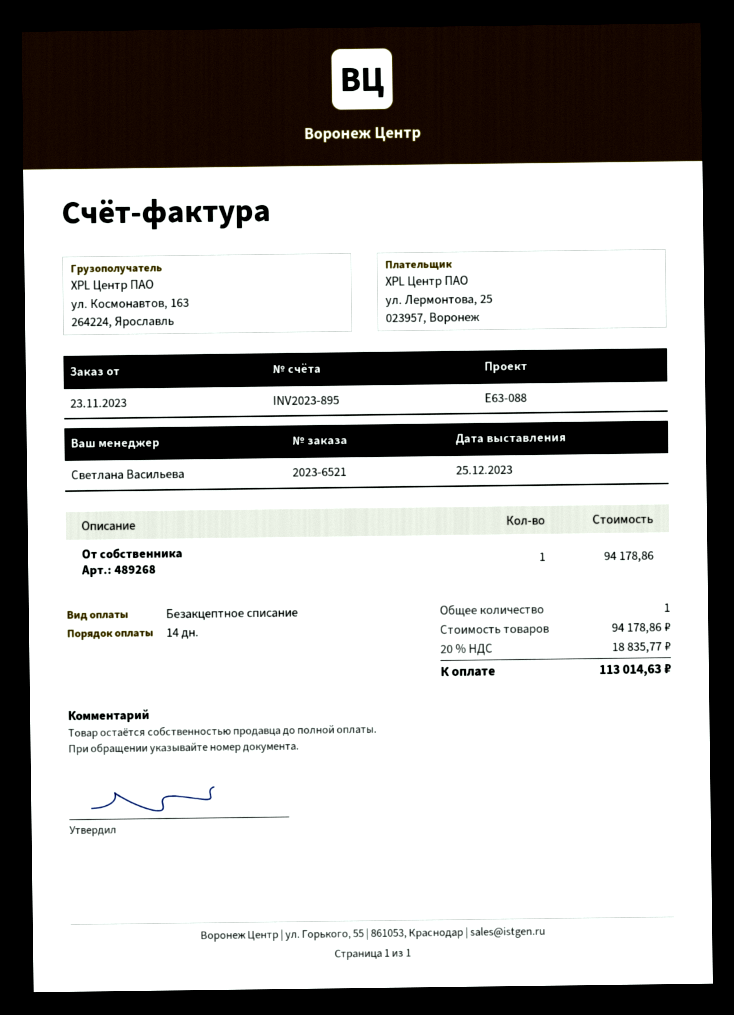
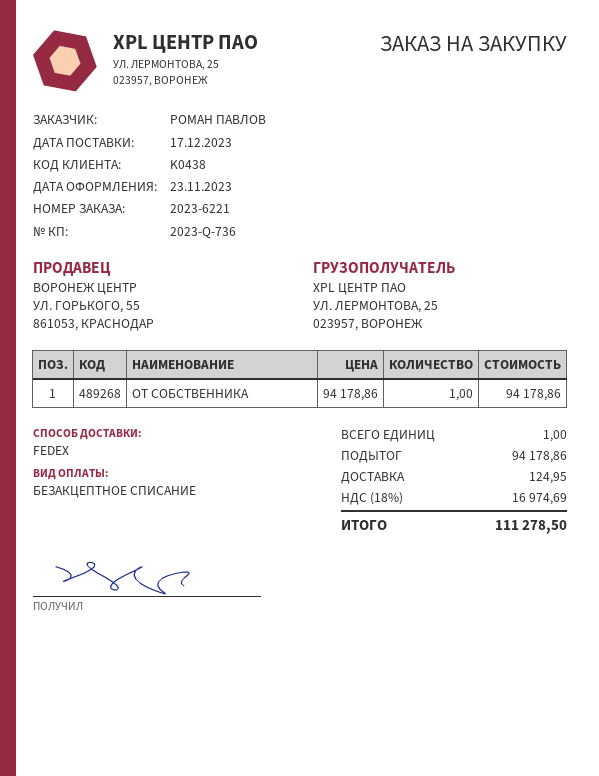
order number: 2023-6521 -> 2023-6221
ship to: ул. Космонавтов, 163, 264224, Ярославль -> УЛ. ЛЕРМОНТОВА, 25, 023957, ВОРОНЕЖ
shipping: none -> 124.95
tax: 20% = 18835.77 -> 18% = 16974.69
total: 113014.63 -> 111278.50

